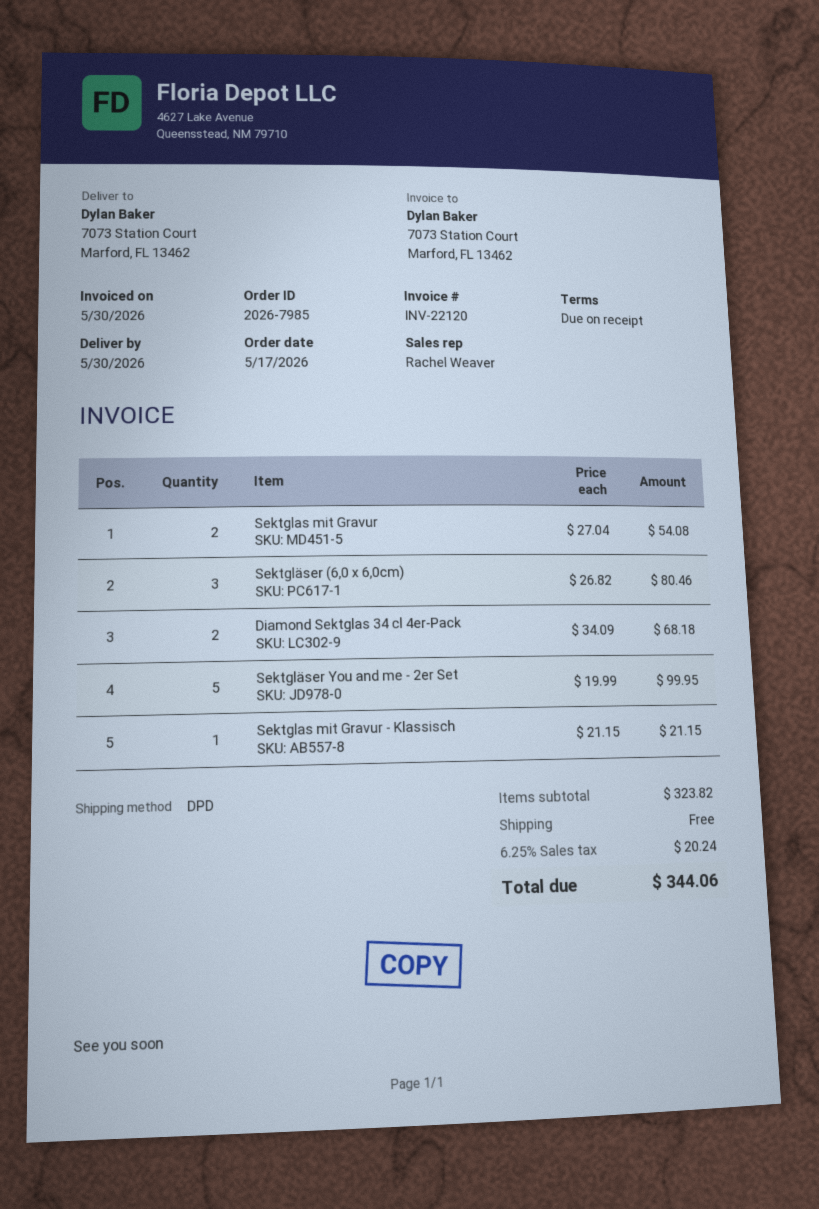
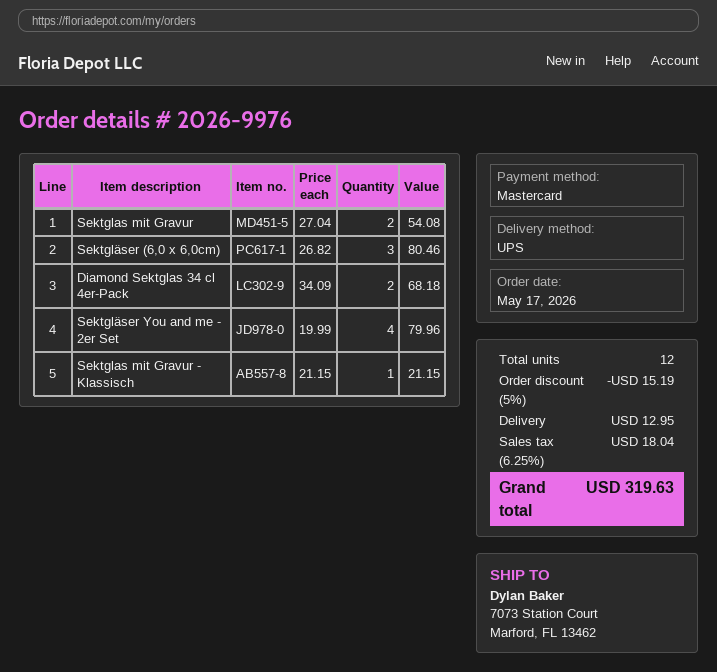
order number: 2026-7985 -> 2026-9976
shipping method: DPD -> UPS
Sektgläser You and me - 2er Set: 5 x 19.99 = 99.95 -> 4 x 19.99 = 79.96
discount: none -> 5% = 15.19
shipping: 0.00 -> 12.95
tax: 6.25% = 20.24 -> 6.25% = 18.04
total: 344.06 -> 319.63

